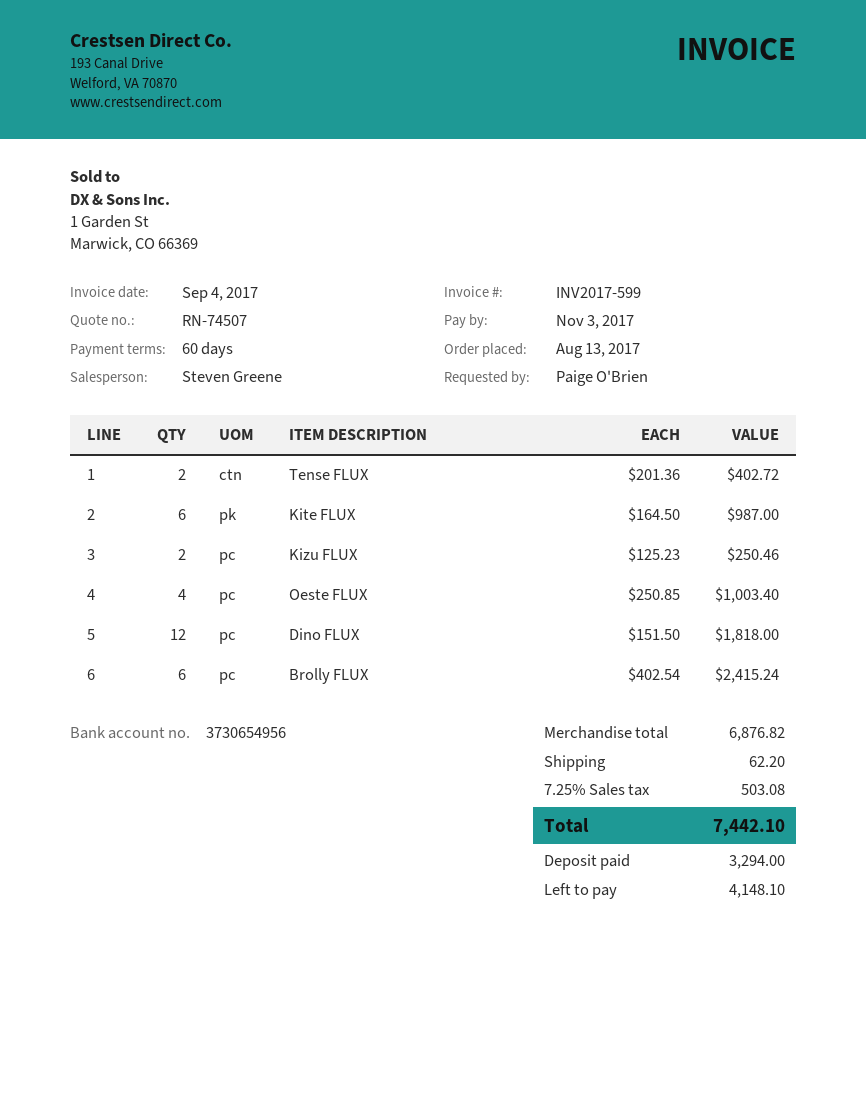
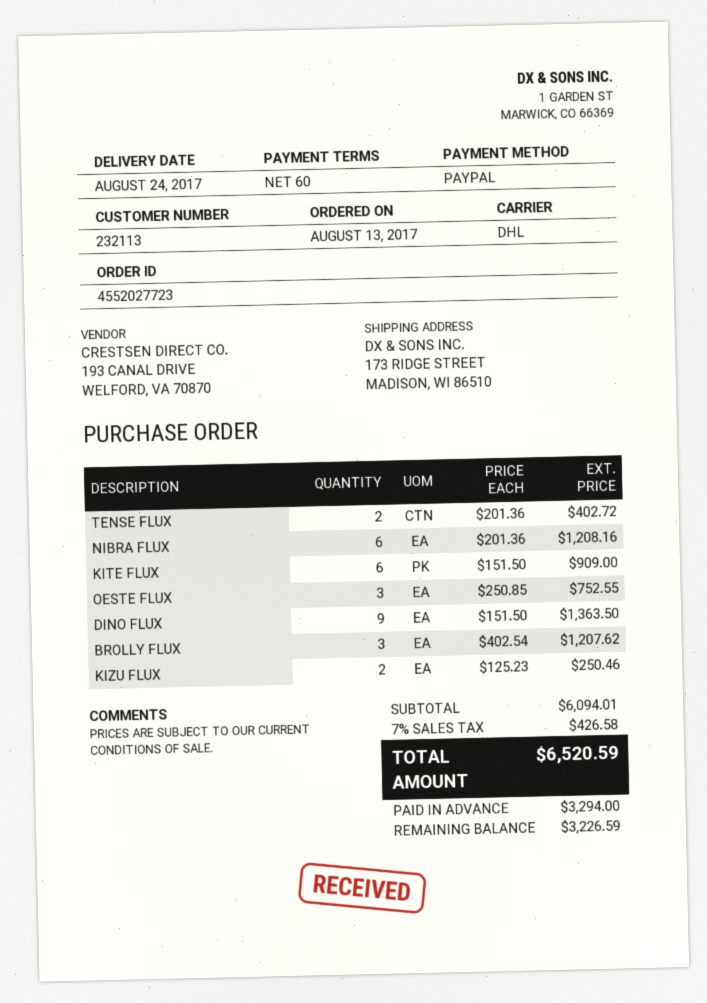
Kite FLUX: 6 x 164.50 = 987.00 -> 6 x 151.50 = 909.00
Oeste FLUX: 4 x 250.85 = 1003.40 -> 3 x 250.85 = 752.55
Dino FLUX: 12 x 151.50 = 1818.00 -> 9 x 151.50 = 1363.50
Brolly FLUX: 6 x 402.54 = 2415.24 -> 3 x 402.54 = 1207.62
NIBRA FLUX: none -> 6 x 201.36 = 1208.16
subtotal: 6876.82 -> 6094.01
shipping: 62.20 -> none
tax: 7.25% = 503.08 -> 7% = 426.58
total: 7442.10 -> 6520.59
balance: 4148.10 -> 3226.59

